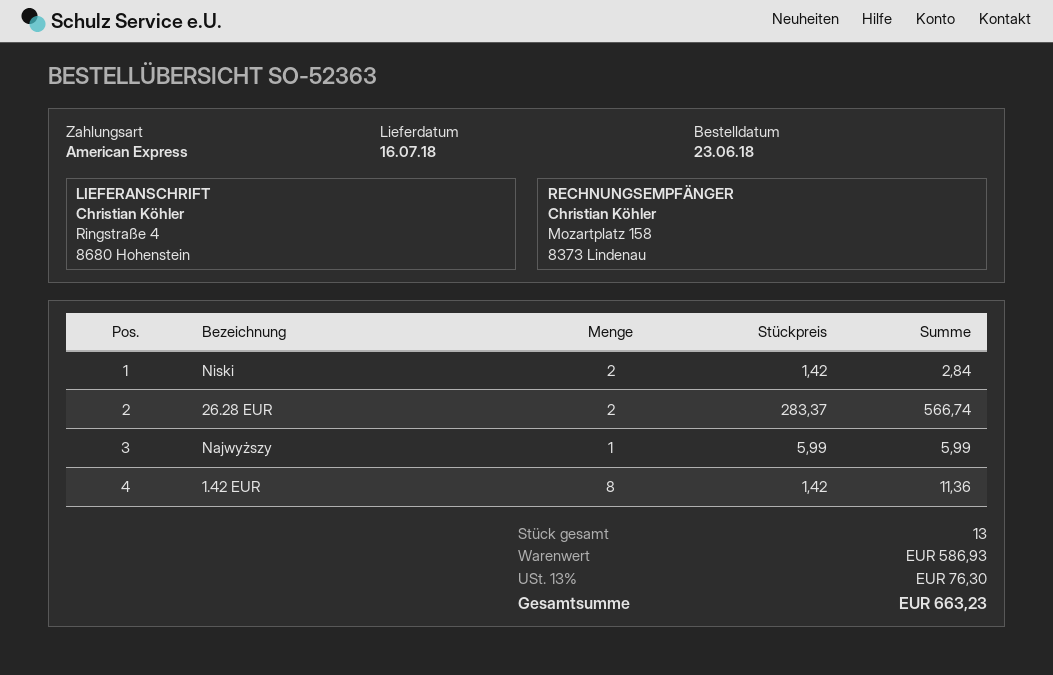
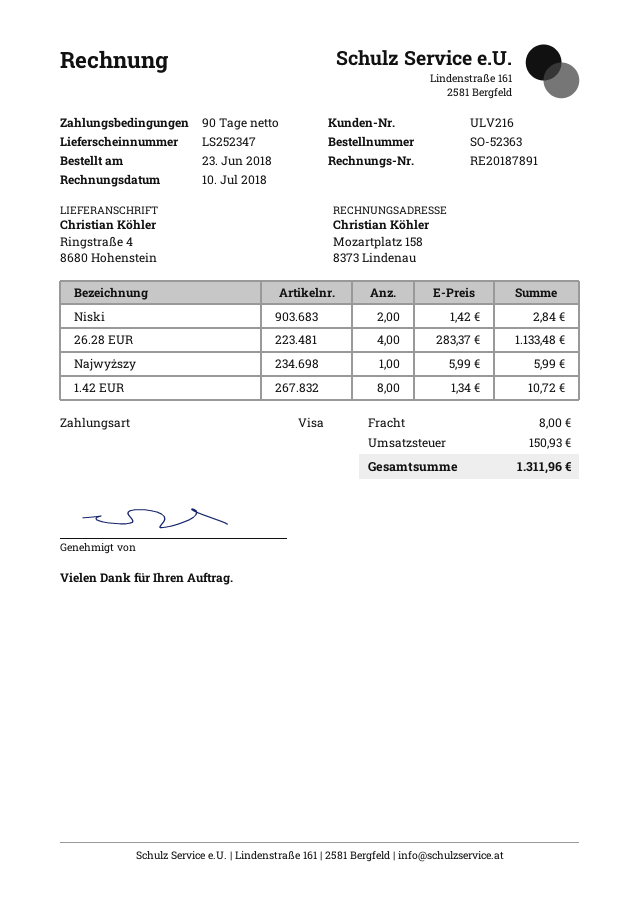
payment method: American Express -> Visa
26.28 EUR: 2 x 283.37 = 566.74 -> 4 x 283.37 = 1133.48
1.42 EUR: 8 x 1.42 = 11.36 -> 8 x 1.34 = 10.72
shipping: none -> 8.00
tax: 76.30 -> 150.93
total: 663.23 -> 1311.96

